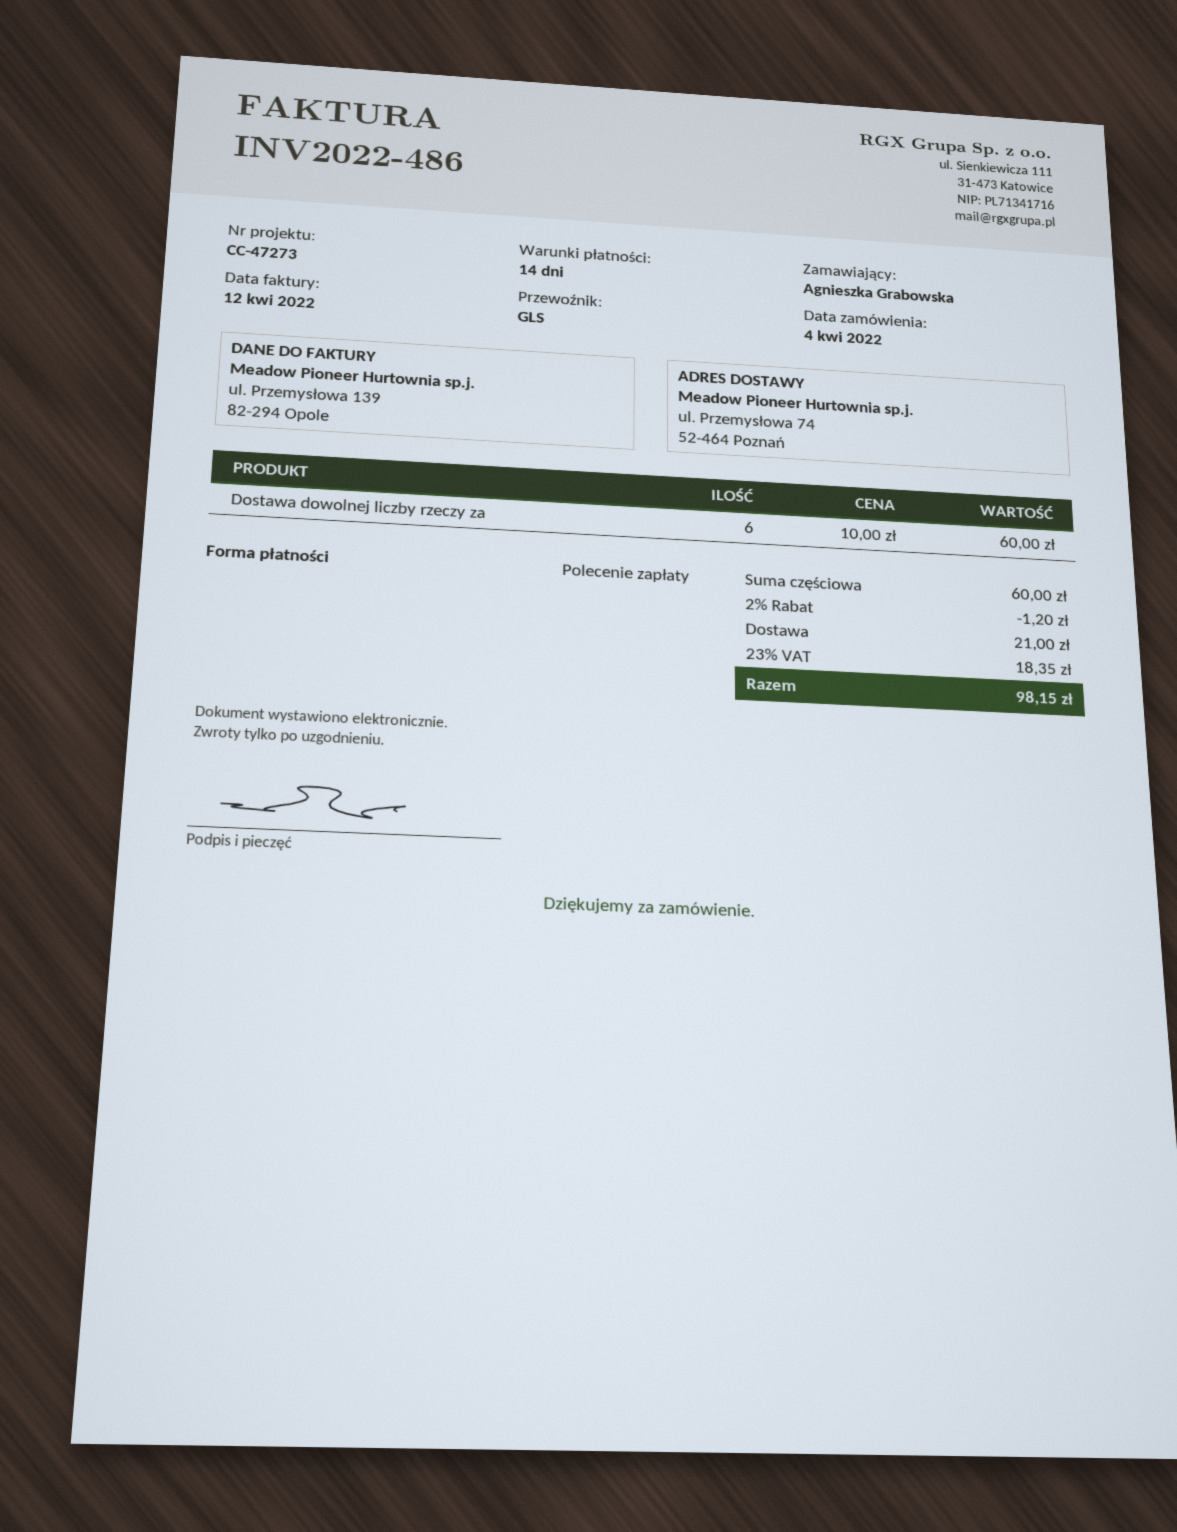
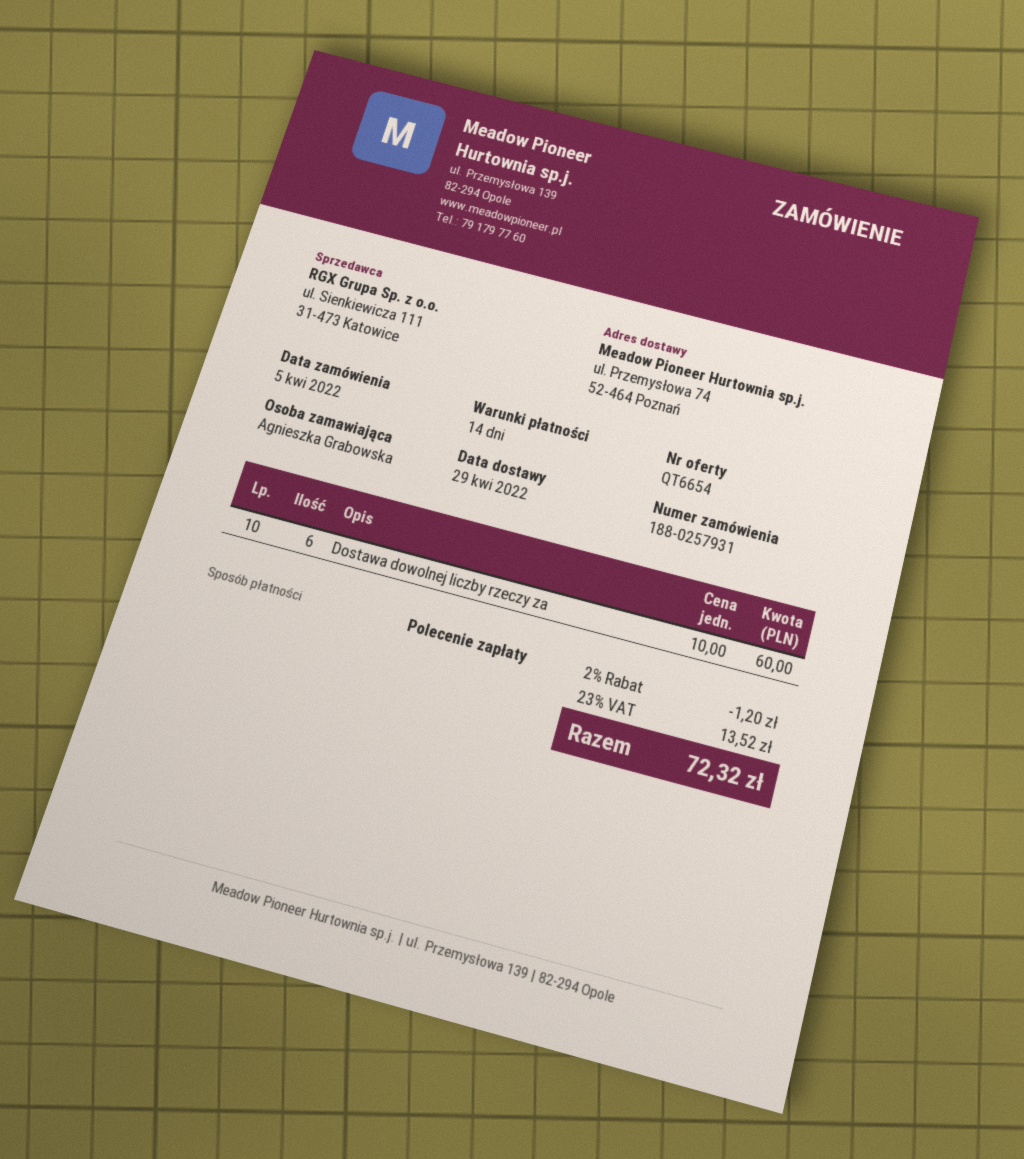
order date: 2022-04-04 -> 2022-04-05
shipping: 21.00 -> none
tax: 23% = 18.35 -> 23% = 13.52
total: 98.15 -> 72.32

